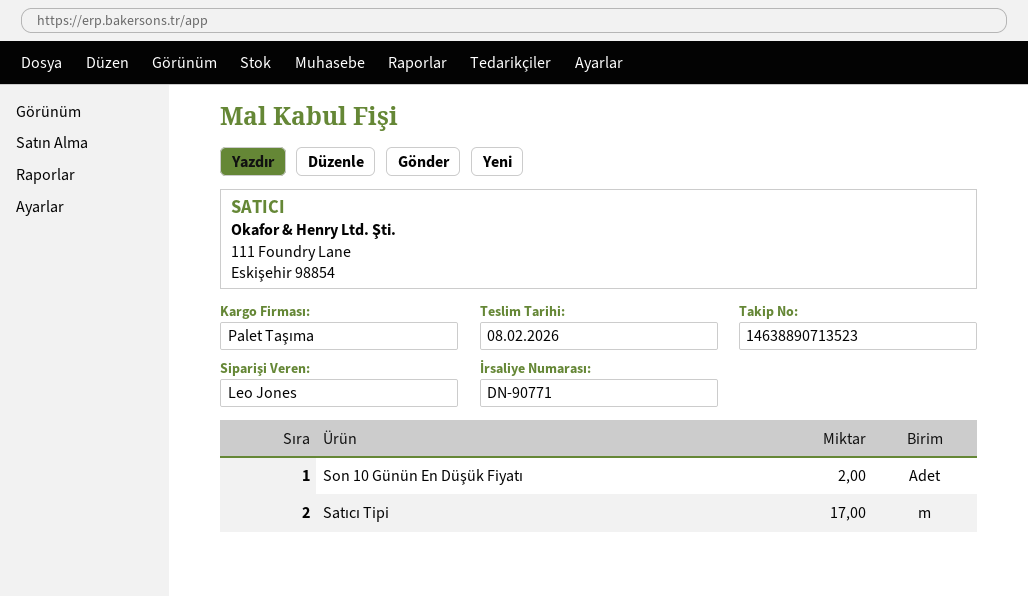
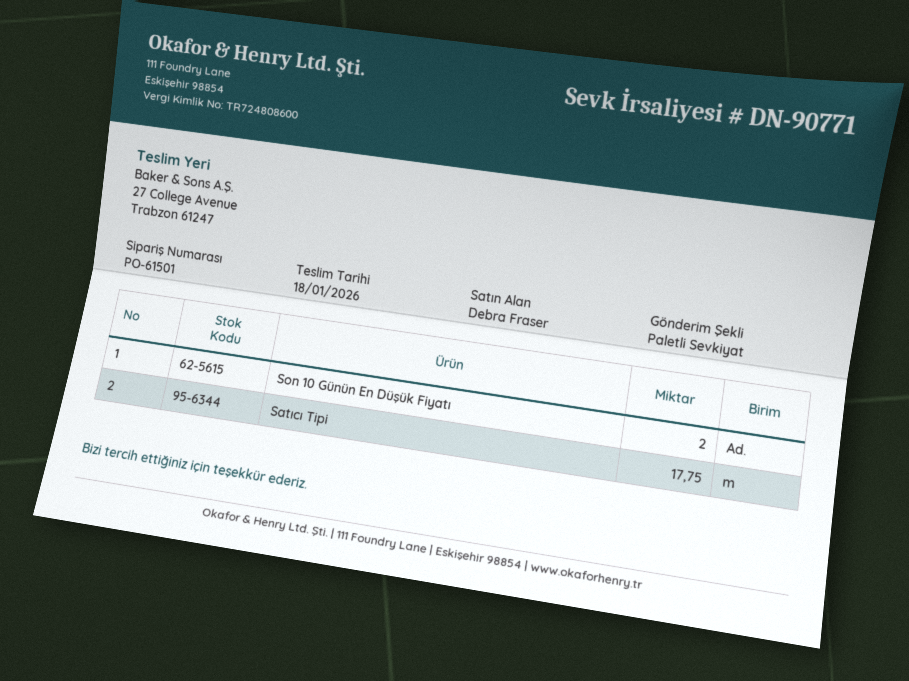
delivery date: 2026-02-08 -> 2026-01-18
ordered by: Leo Jones -> Debra Fraser
Satıcı Tipi: 17 -> 17.75

